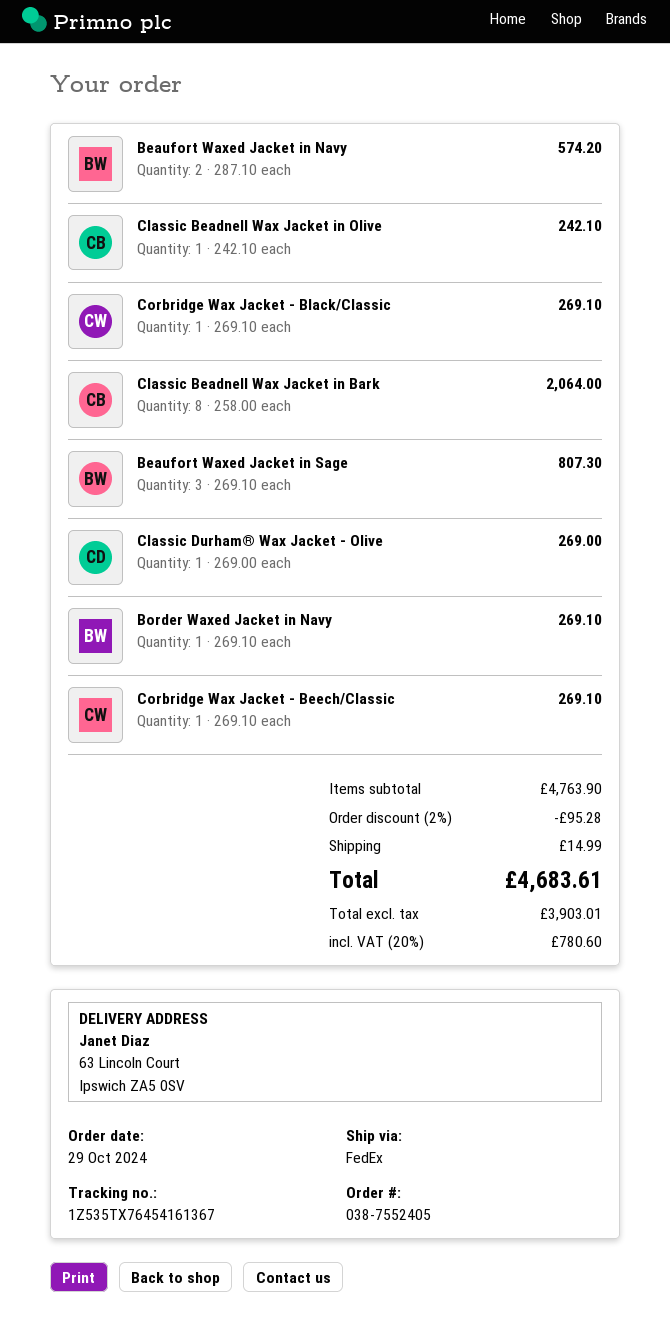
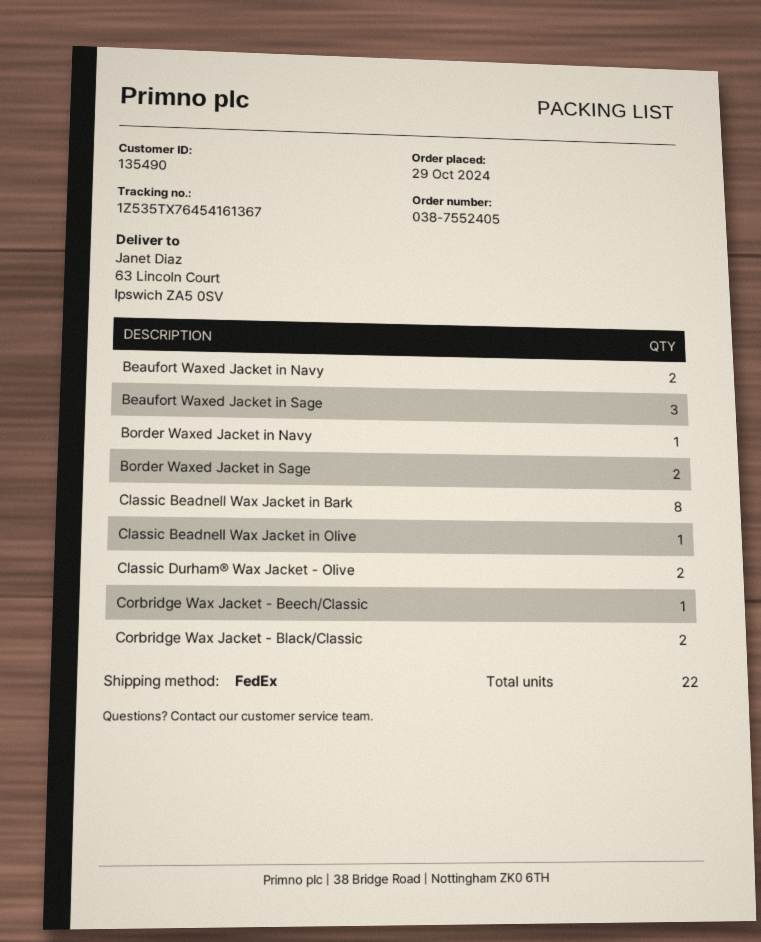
Corbridge Wax Jacket - Black/Classic: 1 -> 2
Classic Durham® Wax Jacket - Olive: 1 -> 2
Border Waxed Jacket in Sage: none -> 2

